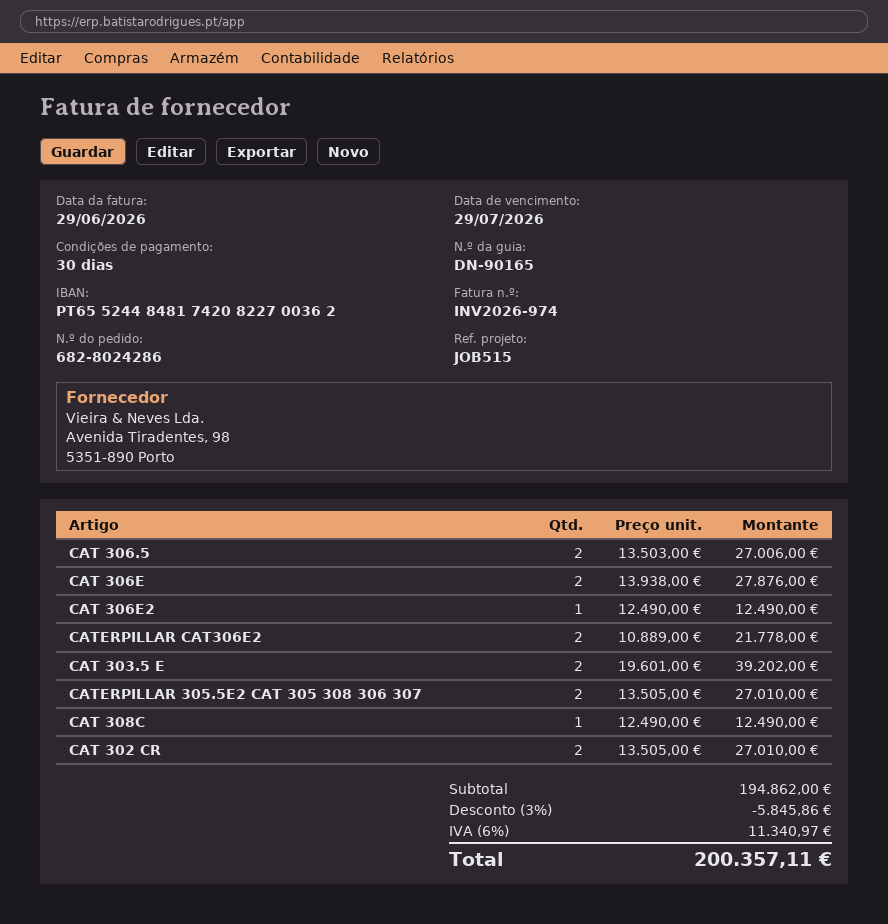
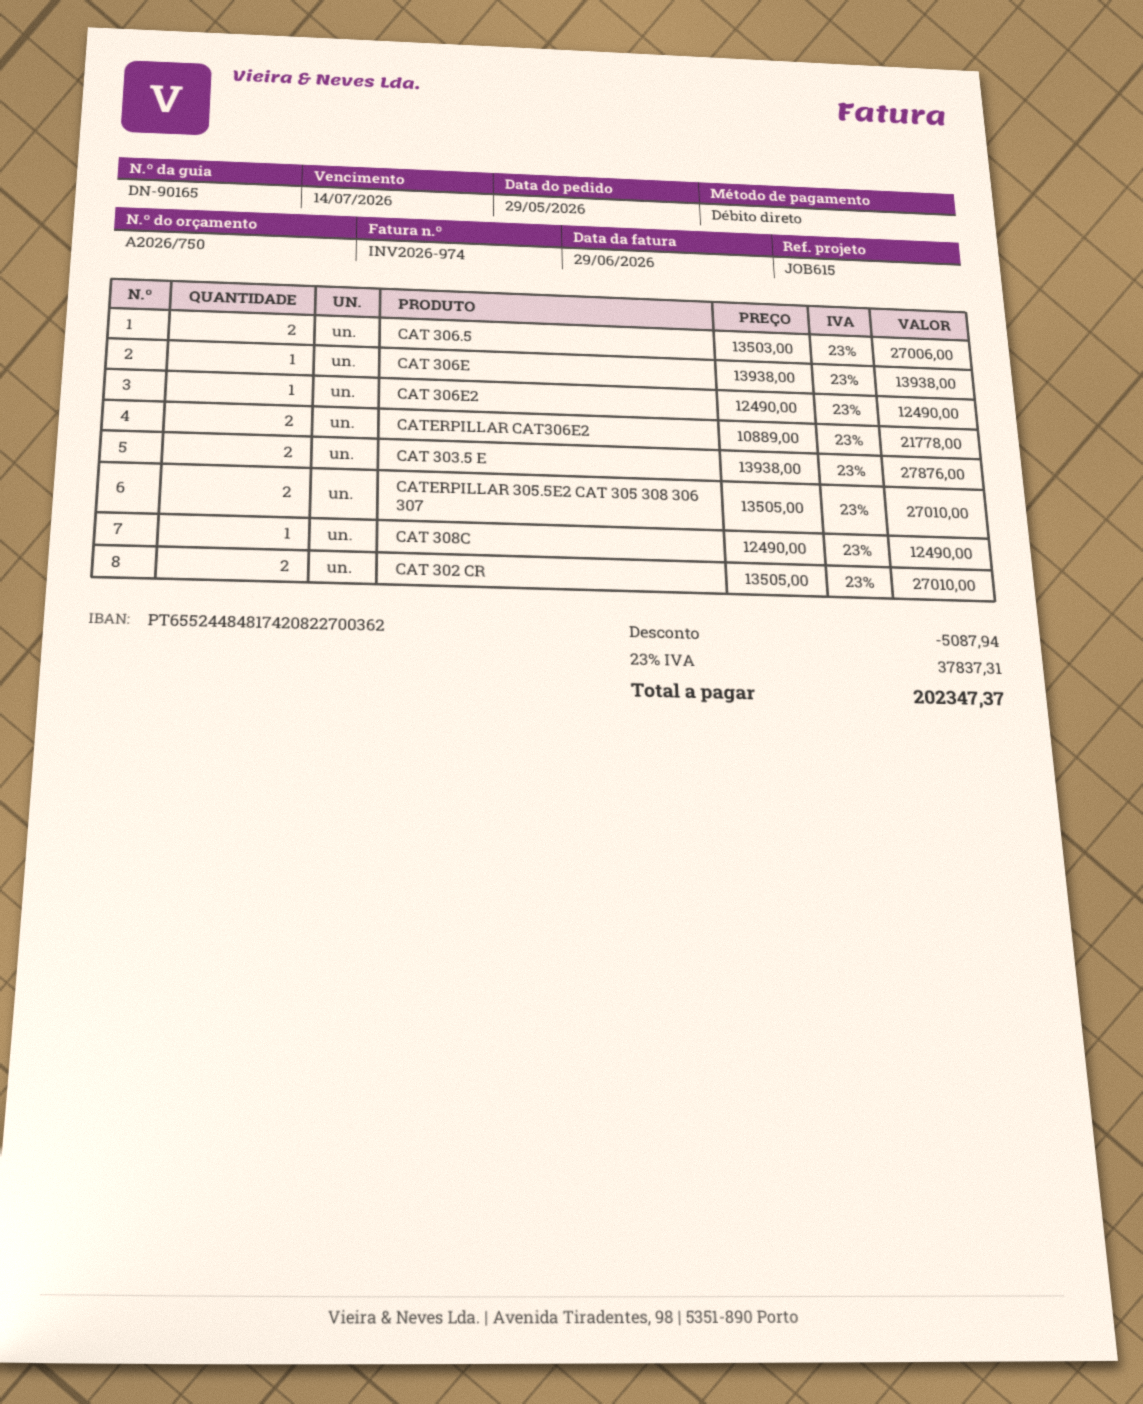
due date: 2026-07-29 -> 2026-07-14
reference: JOB515 -> JOB615
CAT 306E: 2 x 13938.00 = 27876.00 -> 1 x 13938.00 = 13938.00
CAT 303.5 E: 2 x 19601.00 = 39202.00 -> 2 x 13938.00 = 27876.00
discount: 5845.86 -> 5087.94
tax: 6% = 11340.97 -> 23% = 37837.31
total: 200357.11 -> 202347.37

